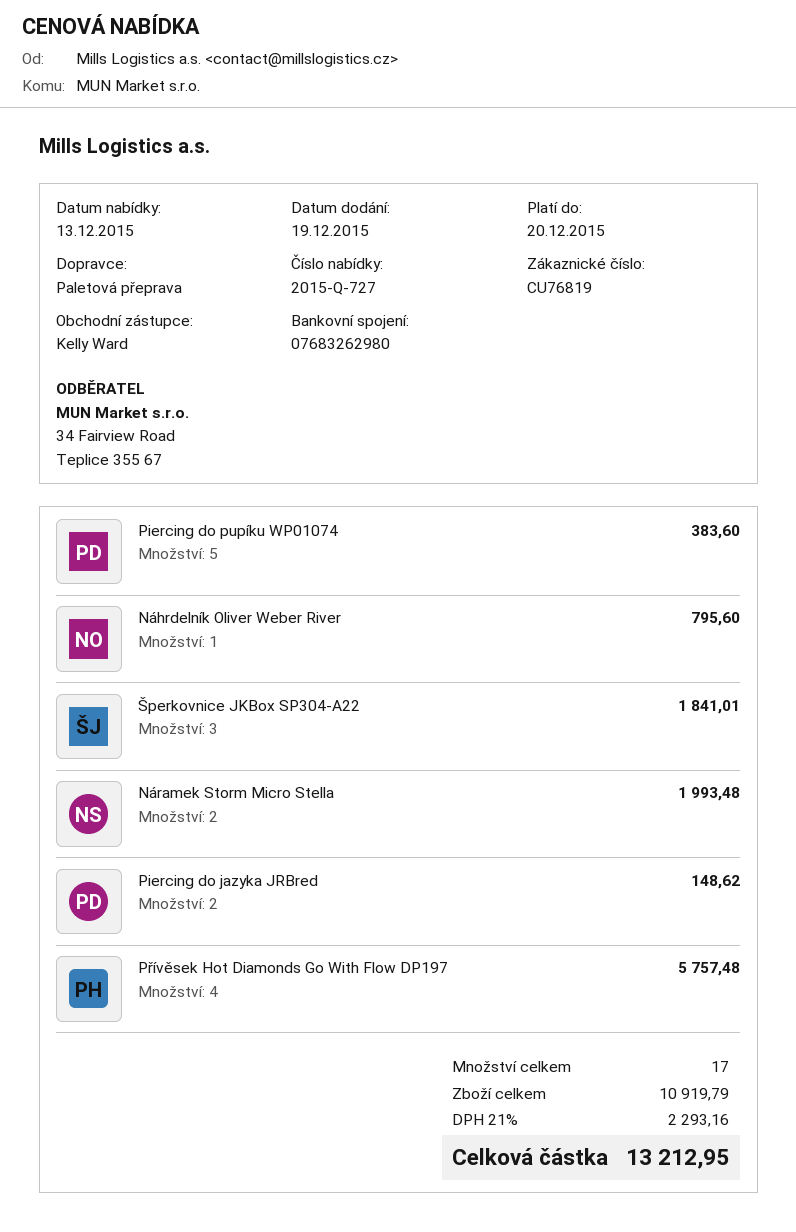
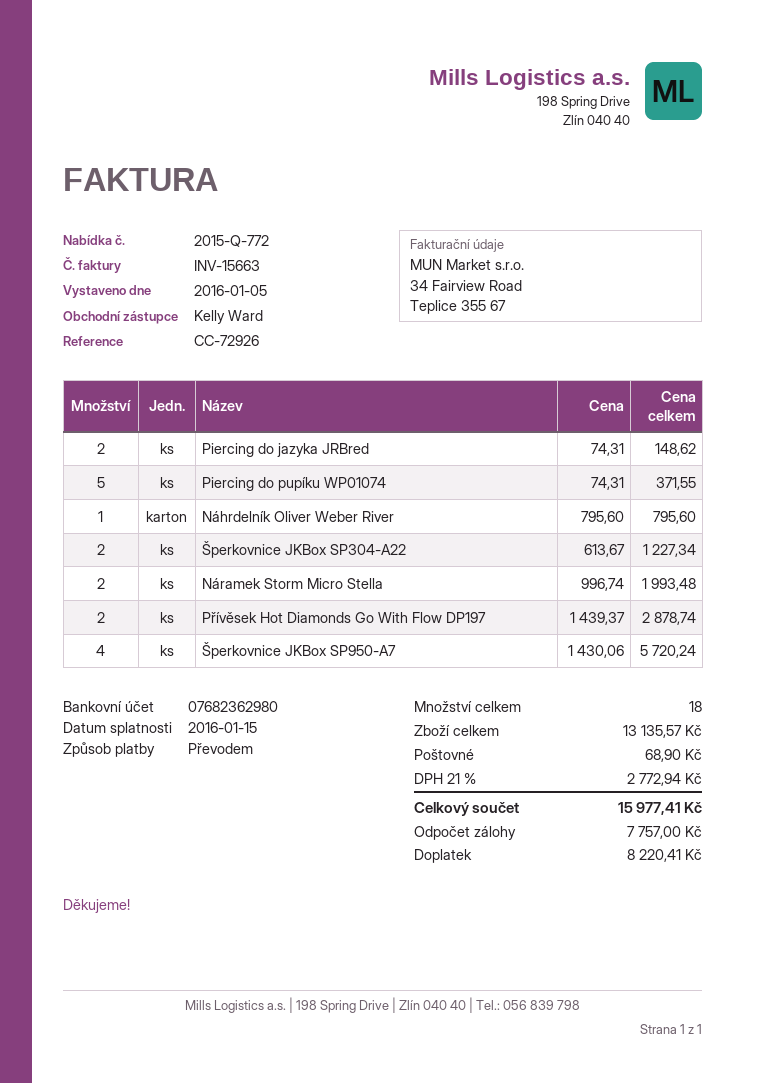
quote number: 2015-Q-727 -> 2015-Q-772
bank account: 07683262980 -> 07682362980
Piercing do pupíku WP01074: 5 for 383.60 -> 5 for 371.55
Šperkovnice JKBox SP304-A22: 3 for 1841.01 -> 2 for 1227.34
Přívěsek Hot Diamonds Go With Flow DP197: 4 for 5757.48 -> 2 for 2878.74
Šperkovnice JKBox SP950-A7: none -> 4 for 5720.24
total quantity: 17 -> 18
subtotal: 10919.79 -> 13135.57
shipping: none -> 68.90
tax: 21% = 2293.16 -> 21% = 2772.94
total: 13212.95 -> 15977.41

